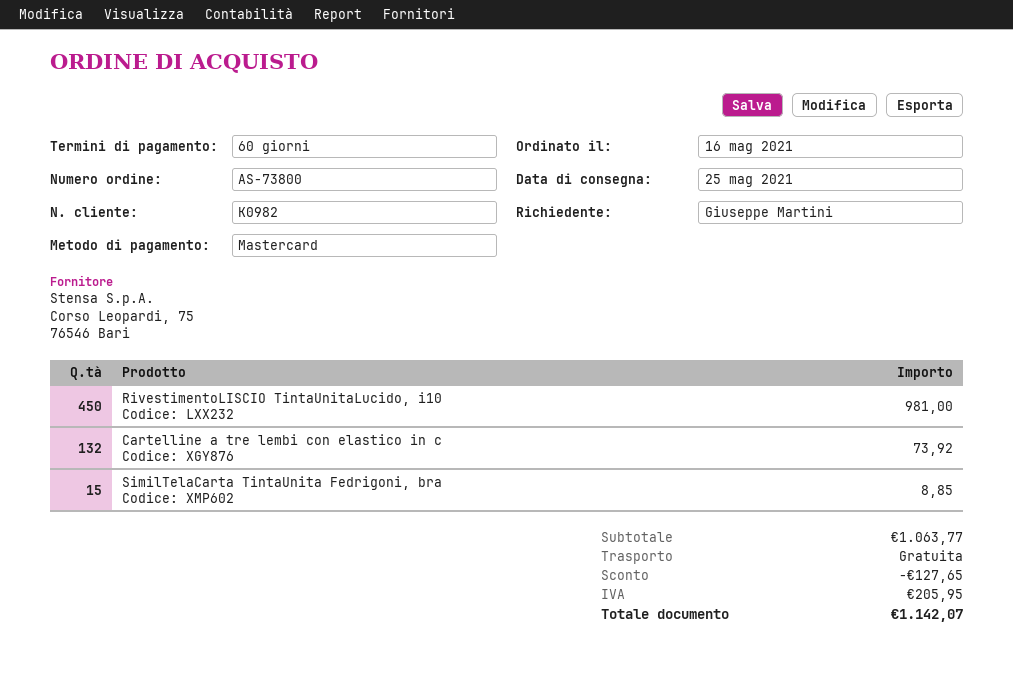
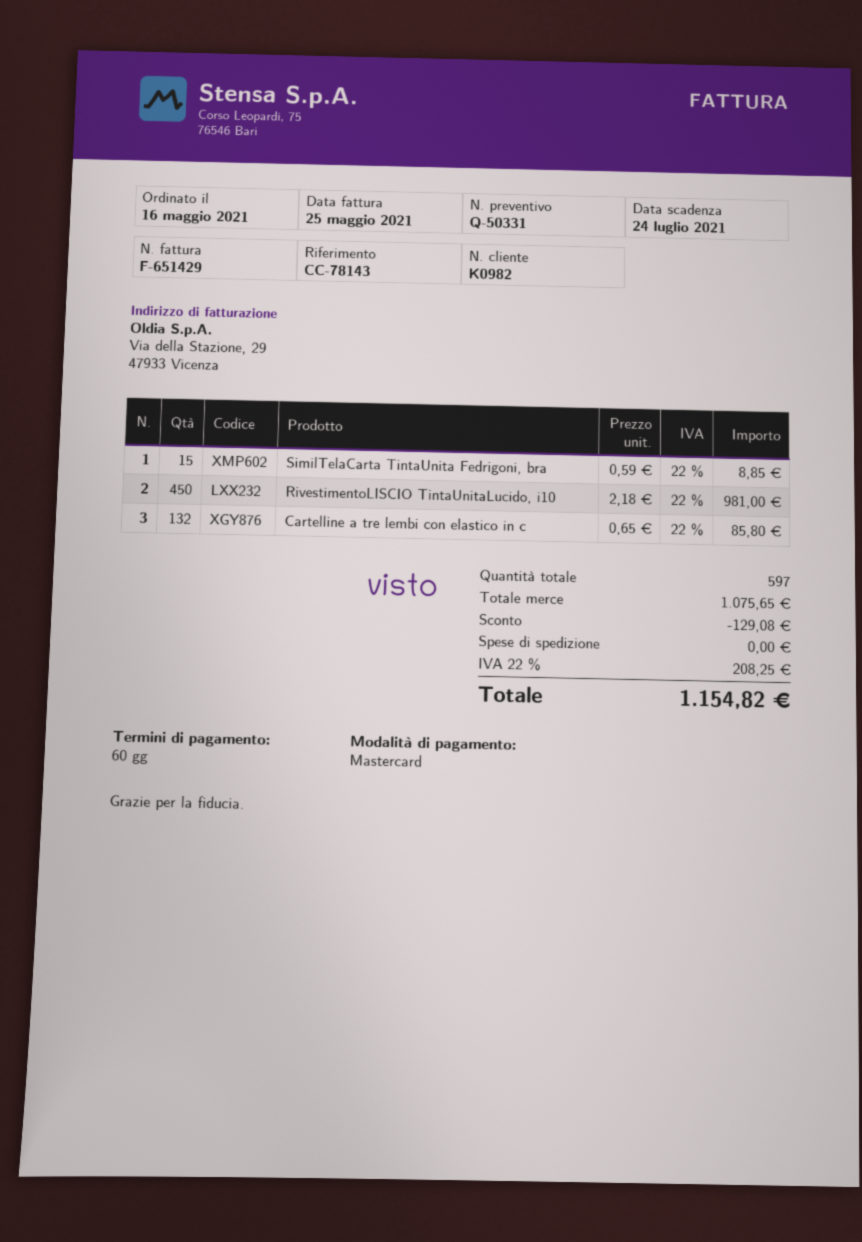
Cartelline a tre lembi con elastico in c: 132 for 73.92 -> 132 for 85.80
subtotal: 1063.77 -> 1075.65
discount: 127.65 -> 129.08
tax: 205.95 -> 208.25
total: 1142.07 -> 1154.82

